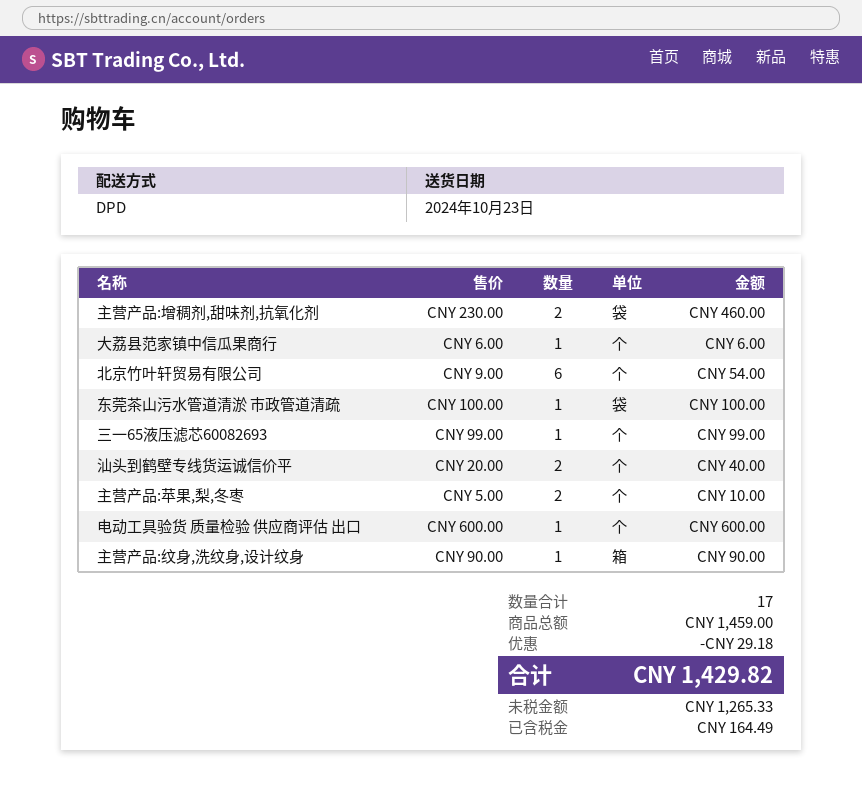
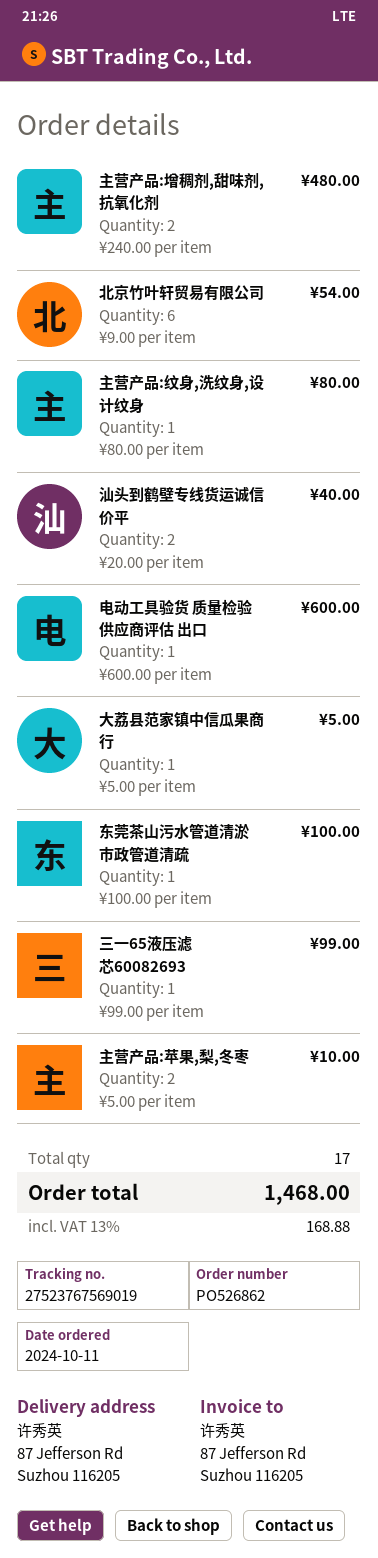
主营产品:增稠剂,甜味剂,抗氧化剂: 2 x 230.00 = 460.00 -> 2 x 240.00 = 480.00
大荔县范家镇中信瓜果商行: 1 x 6.00 = 6.00 -> 1 x 5.00 = 5.00
主营产品:纹身,洗纹身,设计纹身: 1 x 90.00 = 90.00 -> 1 x 80.00 = 80.00
discount: 29.18 -> none
tax: 164.49 -> 168.88
total: 1429.82 -> 1468.00

